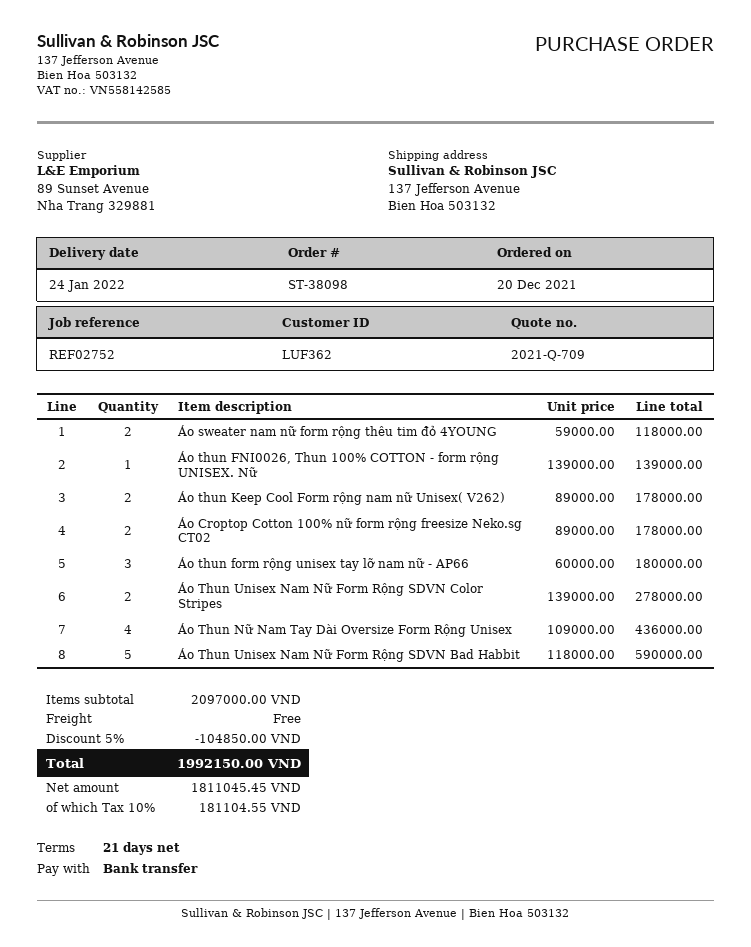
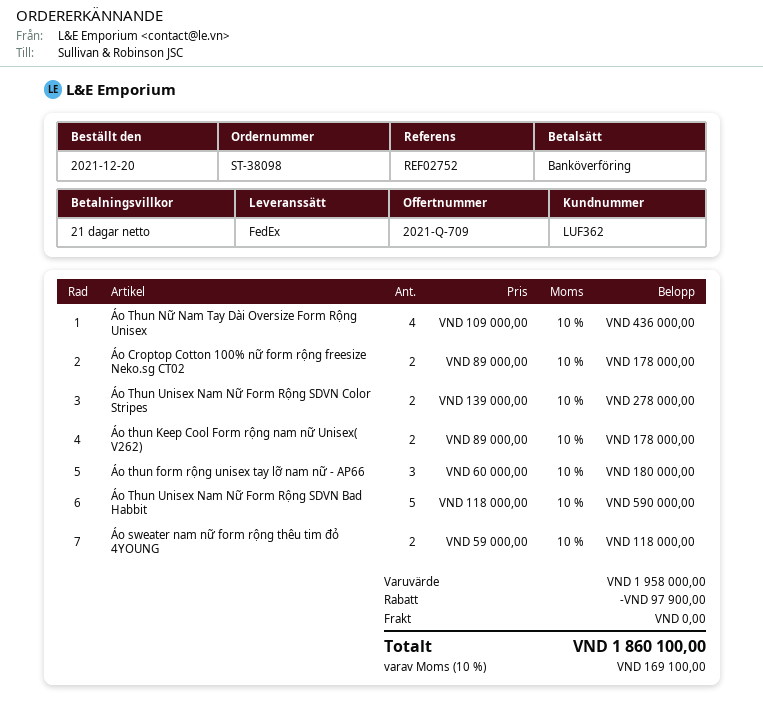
Áo thun FNI0026, Thun 100% COTTON - form rộng UNISEX. Nữ: 1 x 139000.00 = 139000.00 -> none
subtotal: 2097000.00 -> 1958000.00
discount: 104850.00 -> 97900.00
tax: 10% = 181104.55 -> 10% = 169100.00
total: 1992150.00 -> 1860100.00

